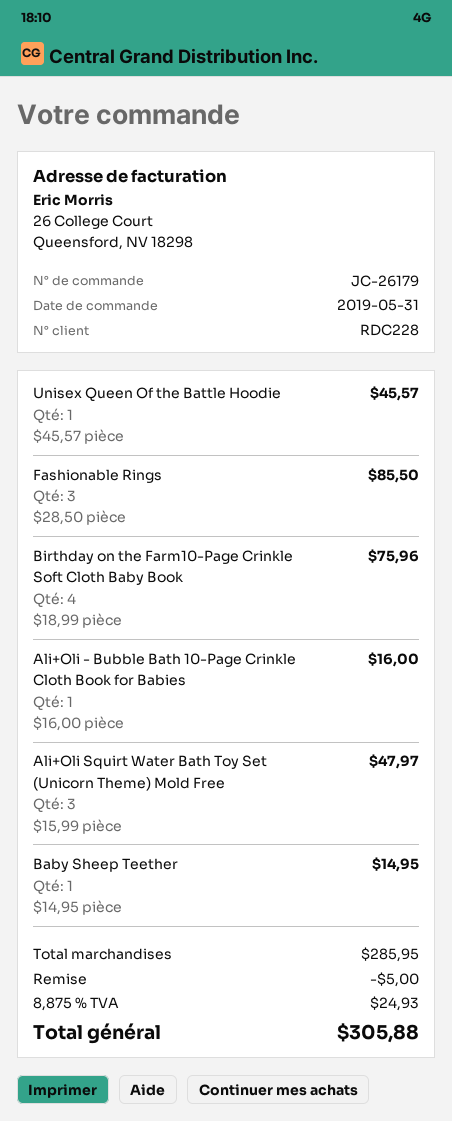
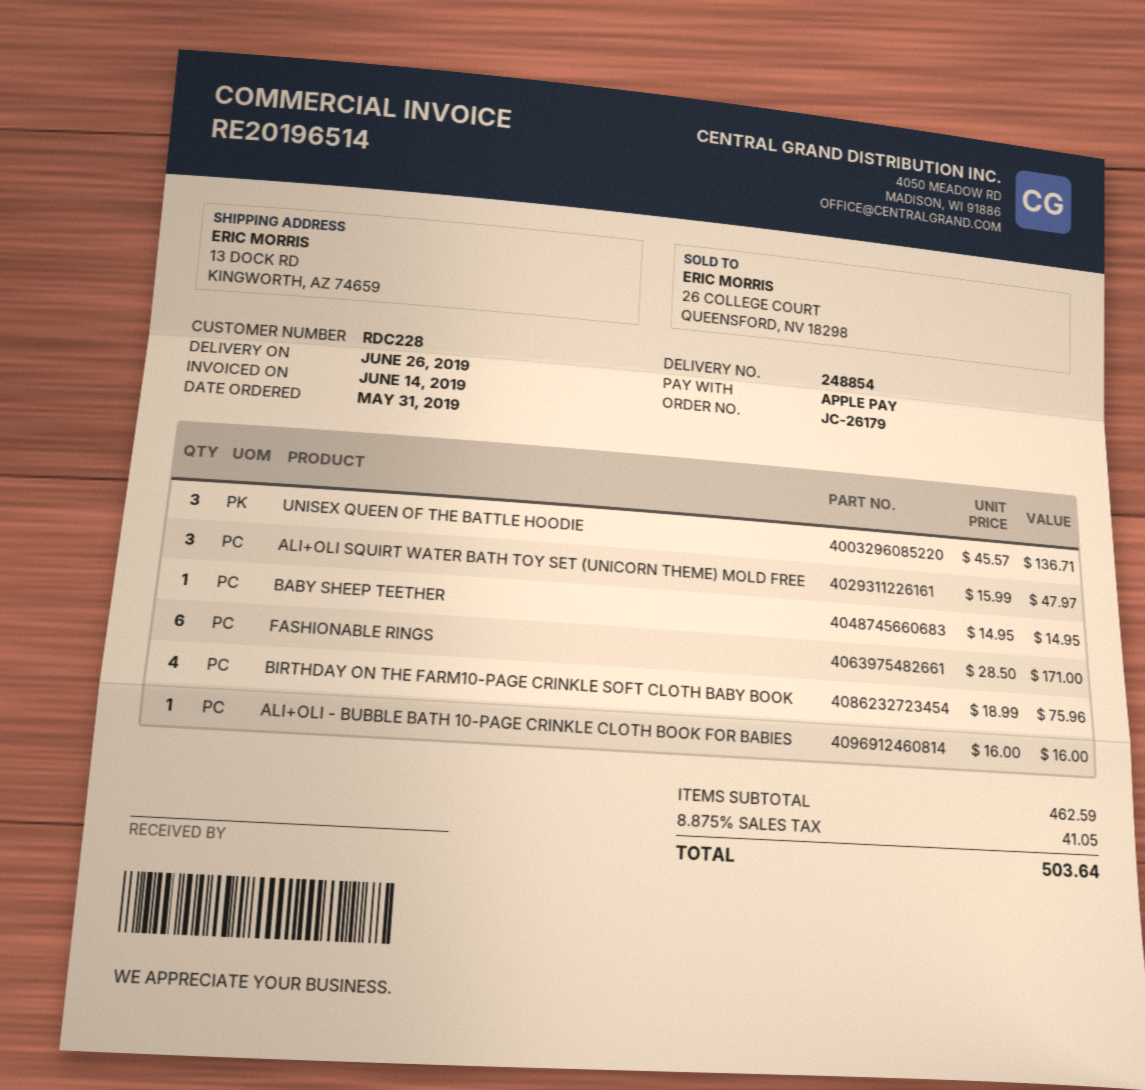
Unisex Queen Of the Battle Hoodie: 1 x 45.57 = 45.57 -> 3 x 45.57 = 136.71
Fashionable Rings: 3 x 28.50 = 85.50 -> 6 x 28.50 = 171.00
subtotal: 285.95 -> 462.59
discount: 5.00 -> none
tax: 8.875% = 24.93 -> 8.875% = 41.05
total: 305.88 -> 503.64

